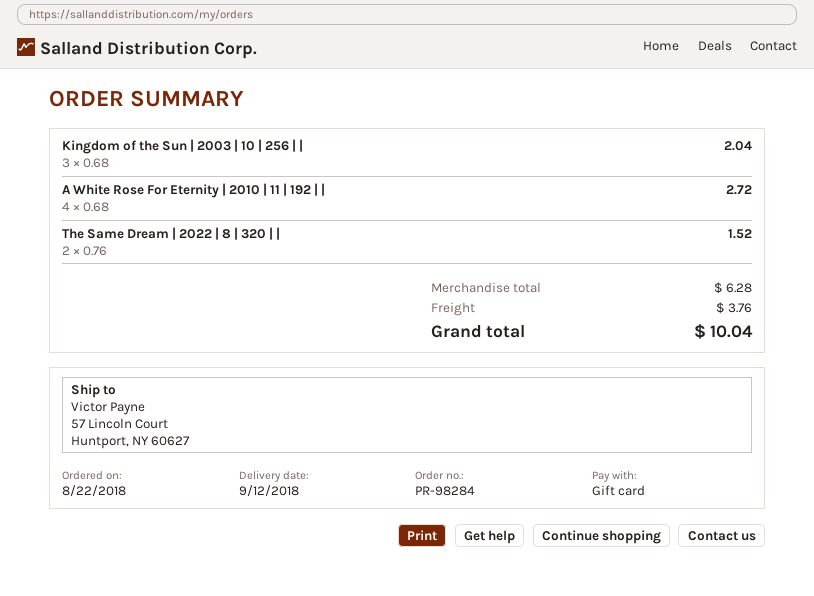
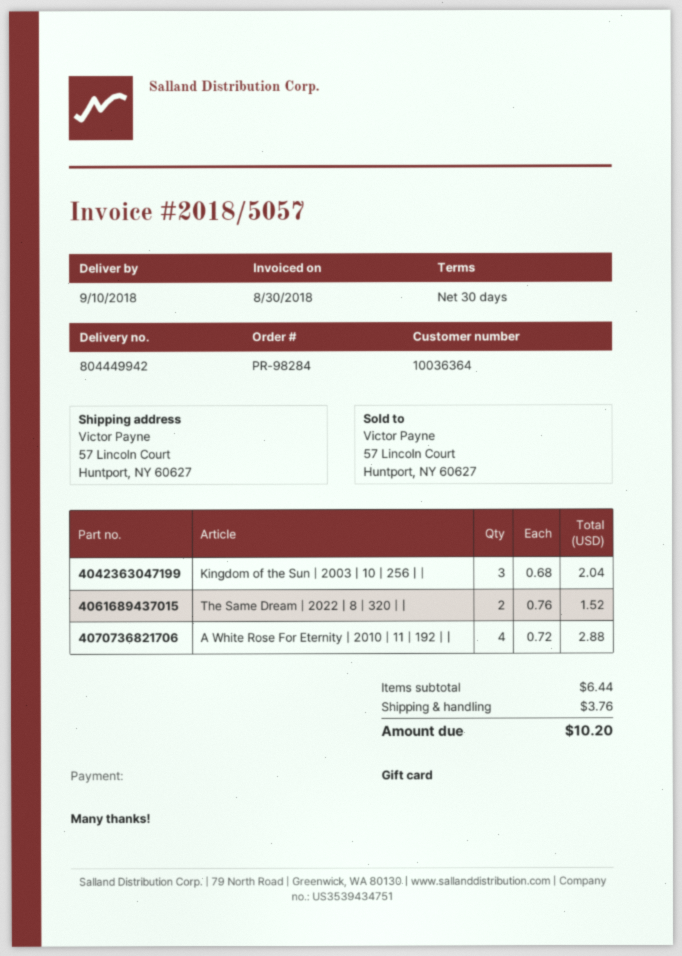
delivery date: 2018-09-12 -> 2018-09-10
A White Rose For Eternity | 2010 | 11 | 192 | |: 4 x 0.68 = 2.72 -> 4 x 0.72 = 2.88
subtotal: 6.28 -> 6.44
total: 10.04 -> 10.20

